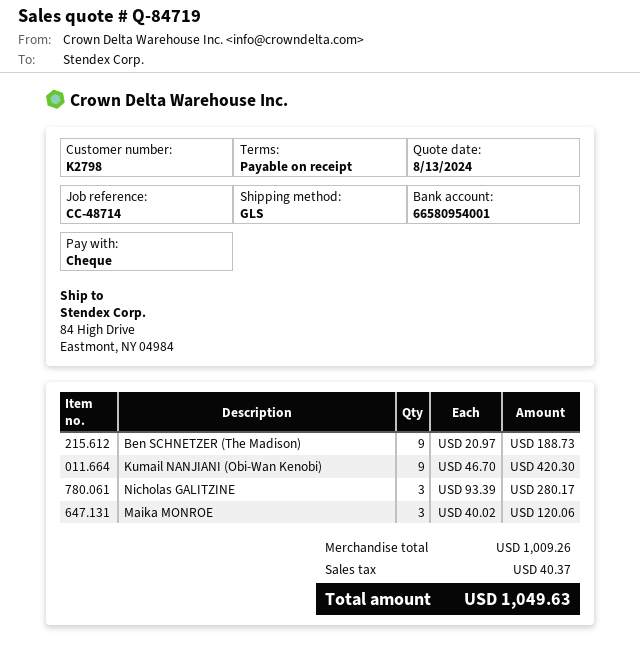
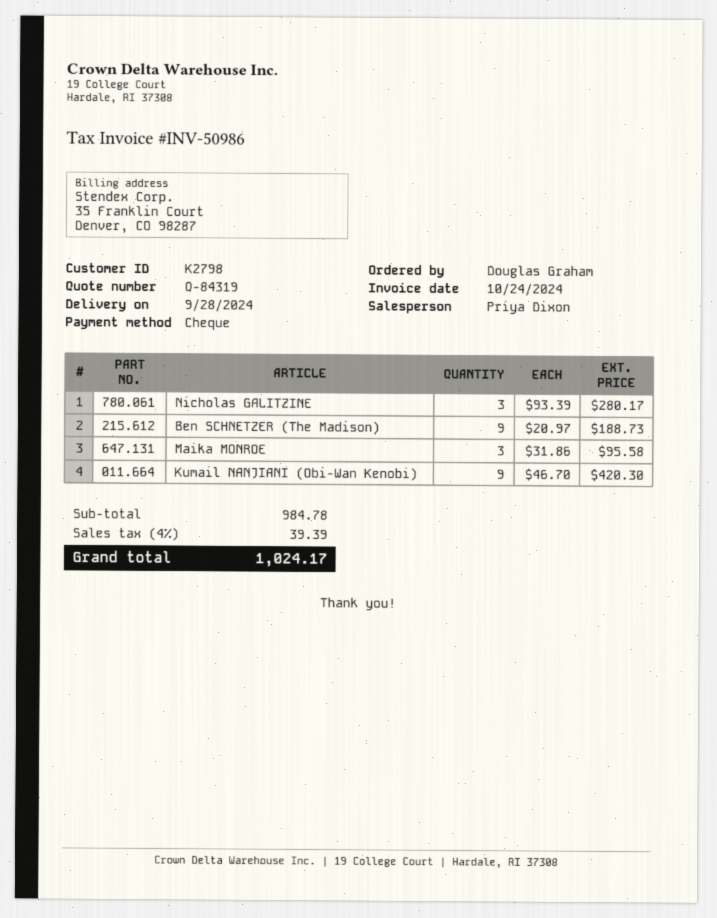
quote number: Q-84719 -> Q-84319
Maika MONROE: 3 x 40.02 = 120.06 -> 3 x 31.86 = 95.58
subtotal: 1009.26 -> 984.78
tax: 40.37 -> 39.39
total: 1049.63 -> 1024.17

